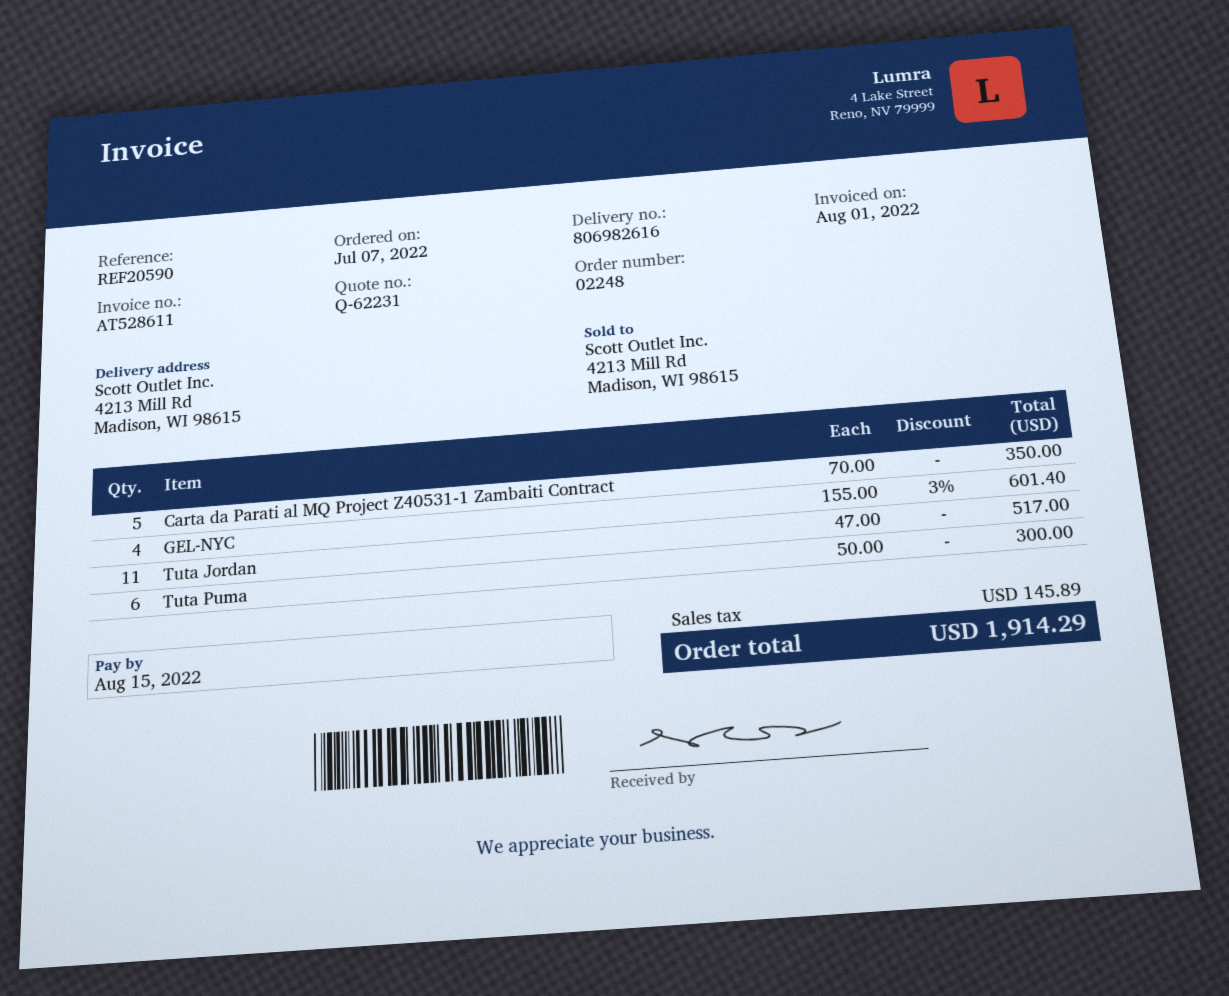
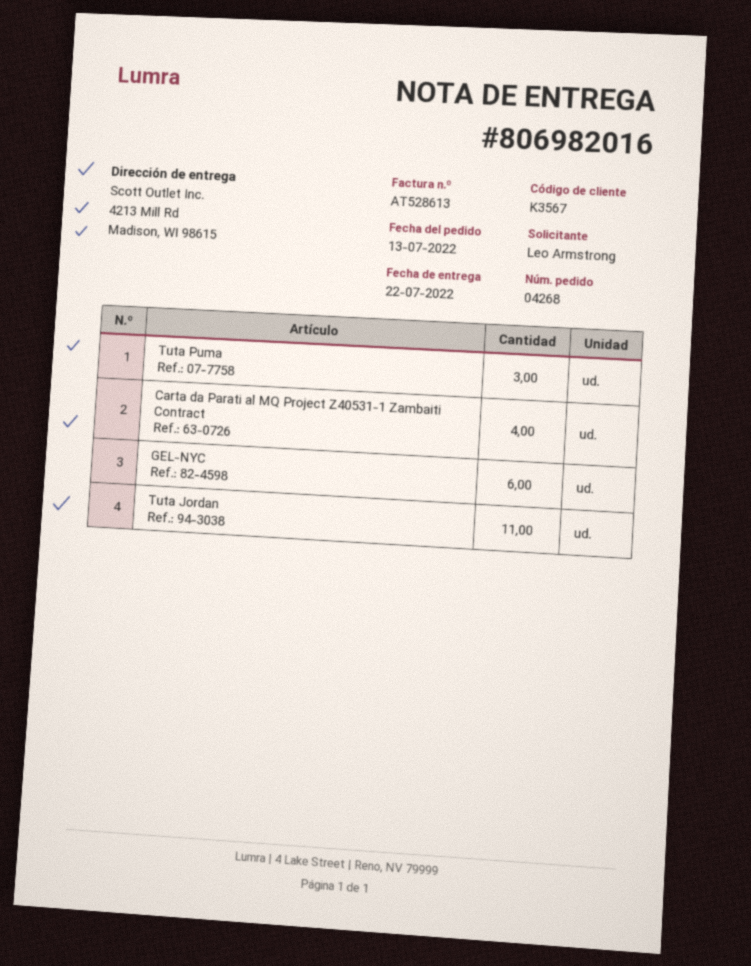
order number: 02248 -> 04268
order date: 2022-07-07 -> 2022-07-13
delivery note number: 806982616 -> 806982016
invoice number: AT528611 -> AT528613
Carta da Parati al MQ Project Z40531-1 Zambaiti Contract: 5 -> 4
GEL-NYC: 4 -> 6
Tuta Puma: 6 -> 3

